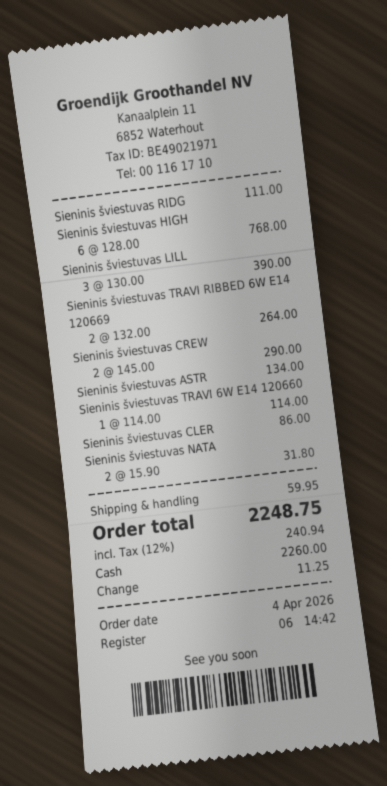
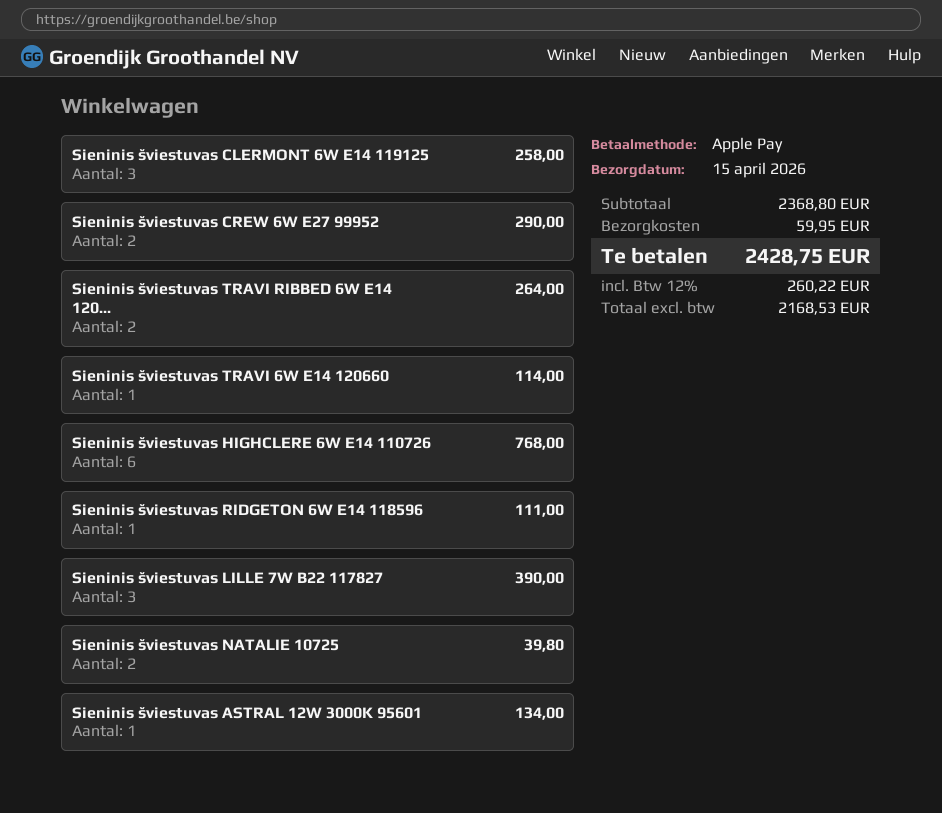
payment method: cash -> Apple Pay
Sieninis šviestuvas CLER: 1 for 86.00 -> 3 for 258.00
Sieninis šviestuvas NATA: 2 for 31.80 -> 2 for 39.80
tax: 12% = 240.94 -> 12% = 260.22
total: 2248.75 -> 2428.75

